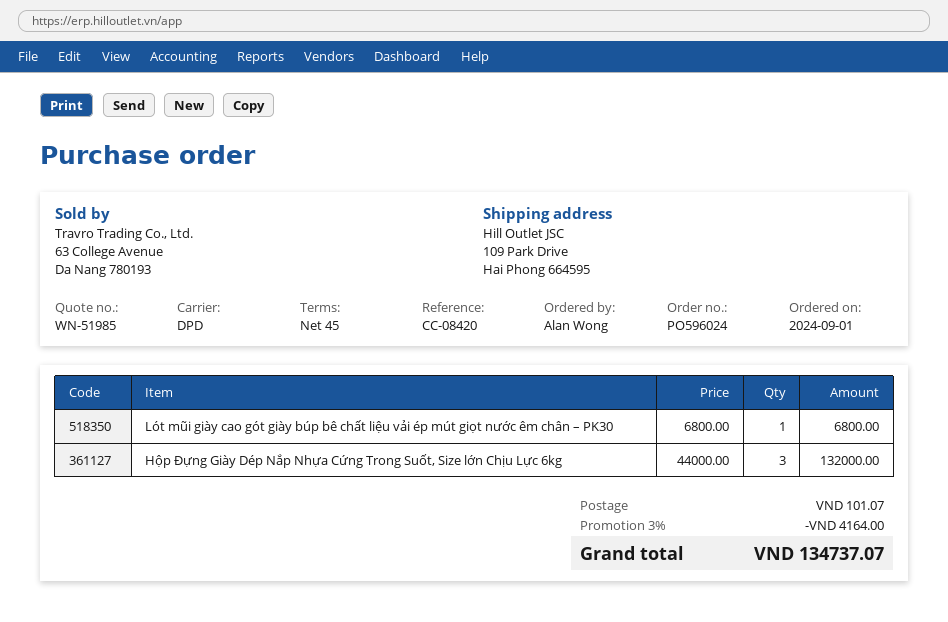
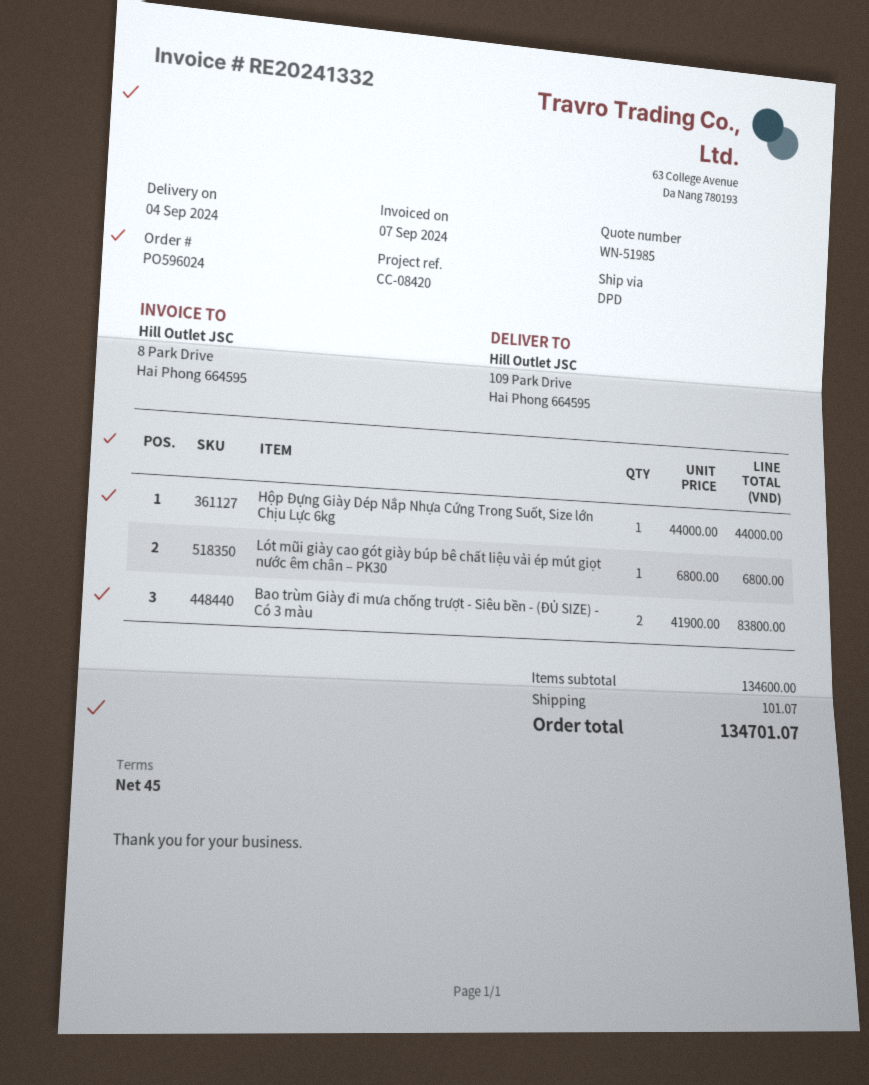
Hộp Đựng Giày Dép Nắp Nhựa Cứng Trong Suốt, Size lớn Chịu Lực 6kg: 3 x 44000.00 = 132000.00 -> 1 x 44000.00 = 44000.00
Bao trùm Giày đi mưa chống trượt - Siêu bền - (ĐỦ SIZE) - Có 3 màu: none -> 2 x 41900.00 = 83800.00
discount: 3% = 4164.00 -> none
total: 134737.07 -> 134701.07

